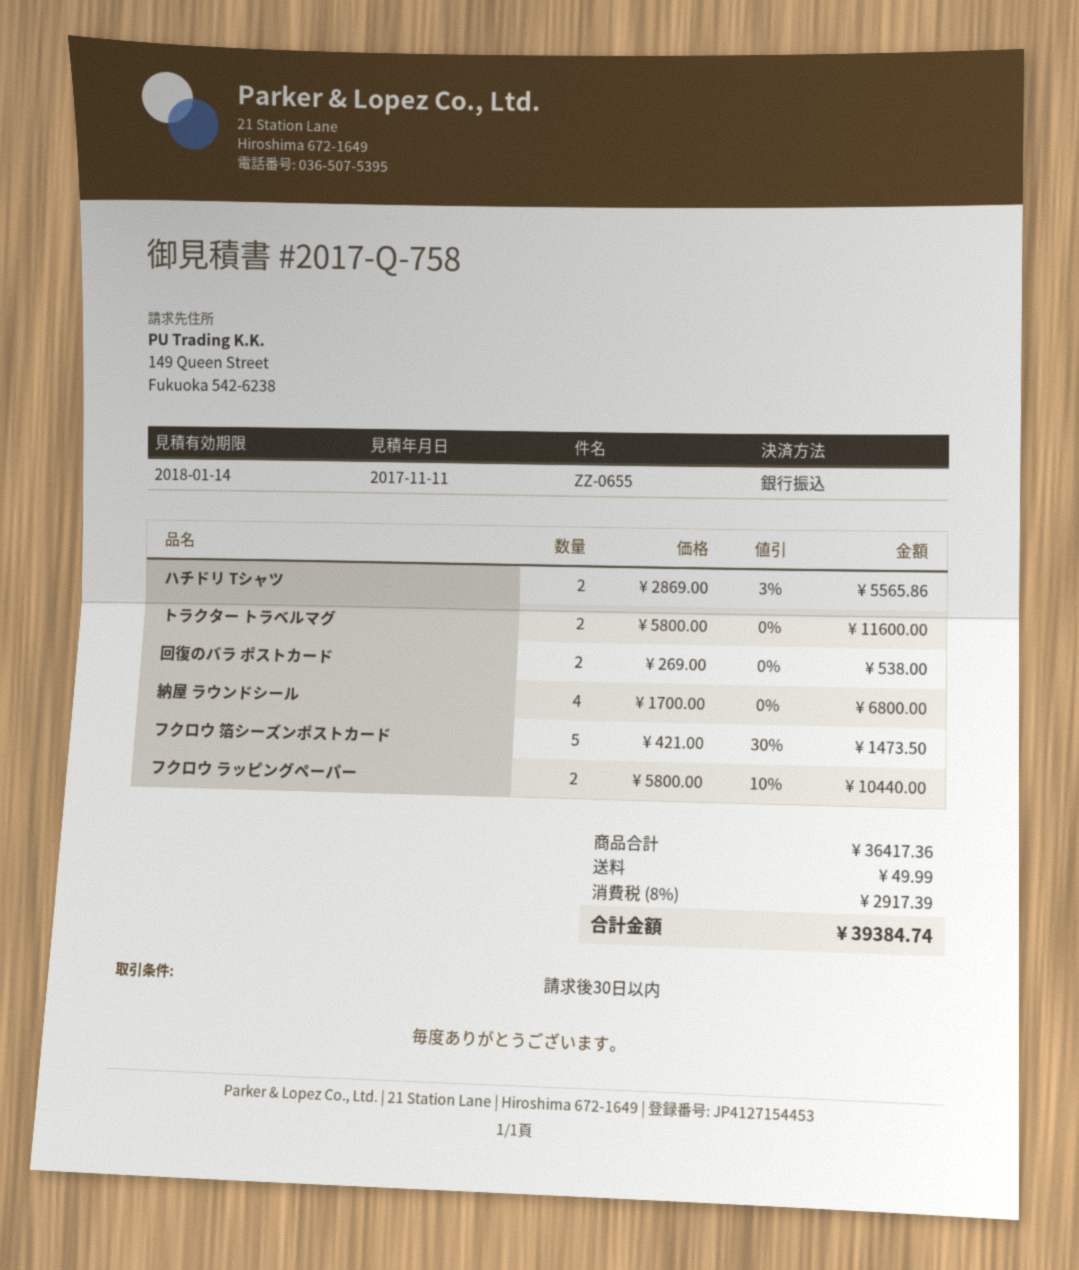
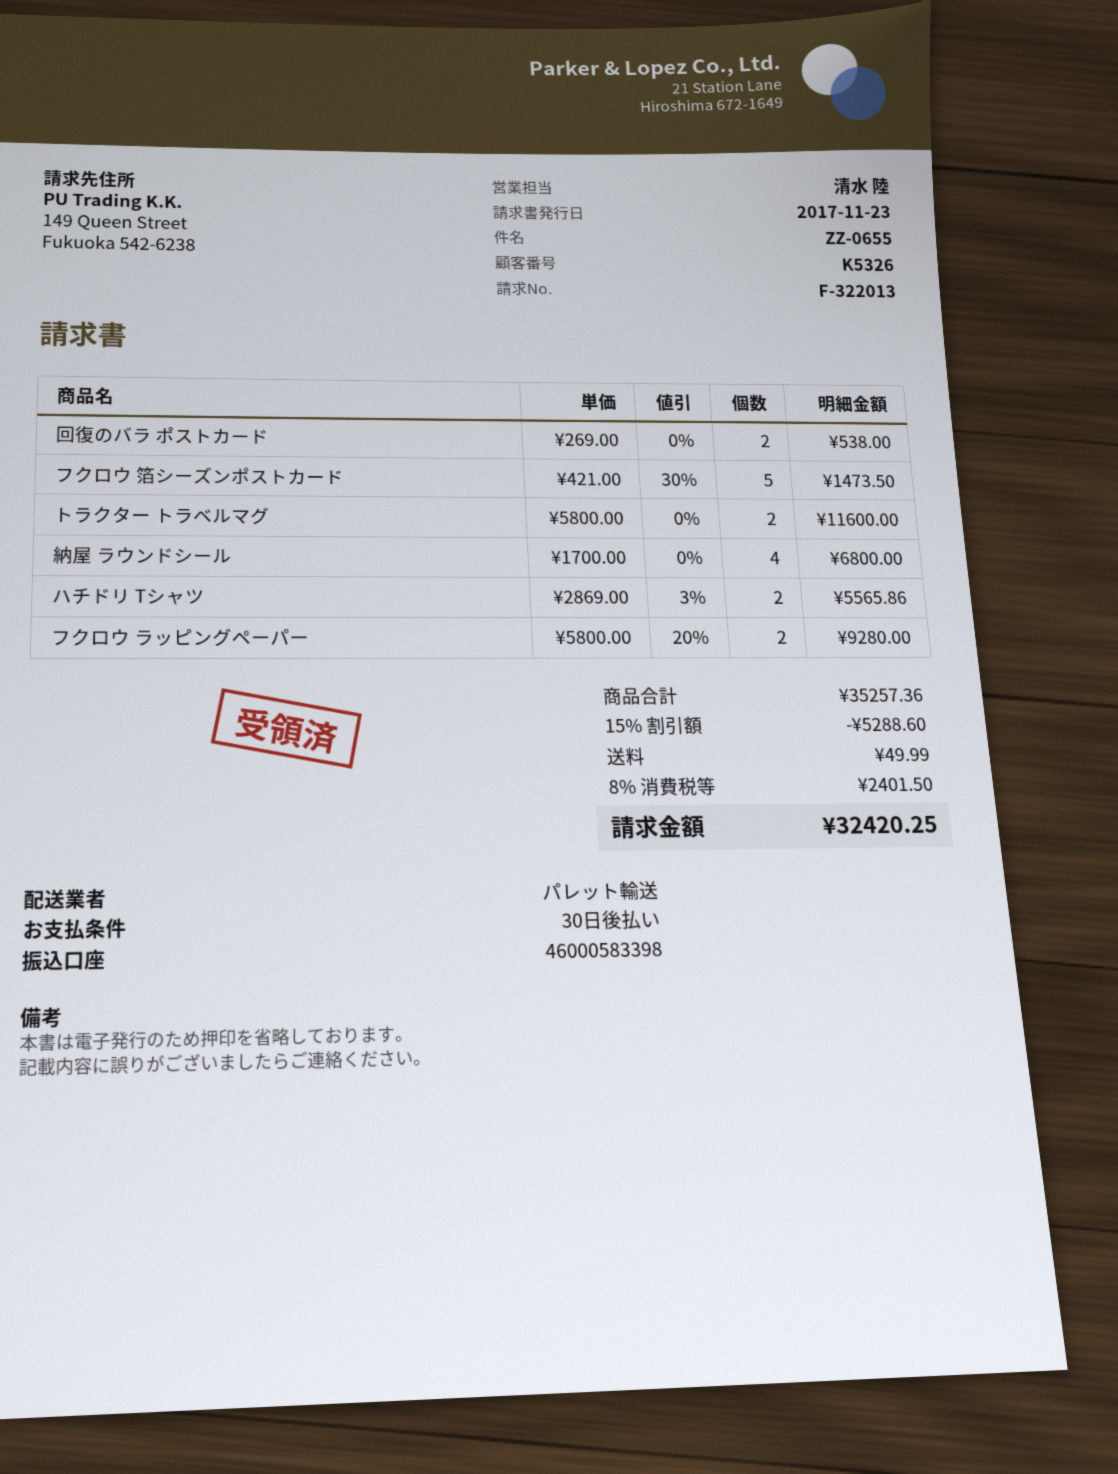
フクロウ ラッピングペーパー: 2 x 5800.00 - 10% = 10440.00 -> 2 x 5800.00 - 20% = 9280.00
subtotal: 36417.36 -> 35257.36
discount: none -> 15% = 5288.60
tax: 8% = 2917.39 -> 8% = 2401.50
total: 39384.74 -> 32420.25

